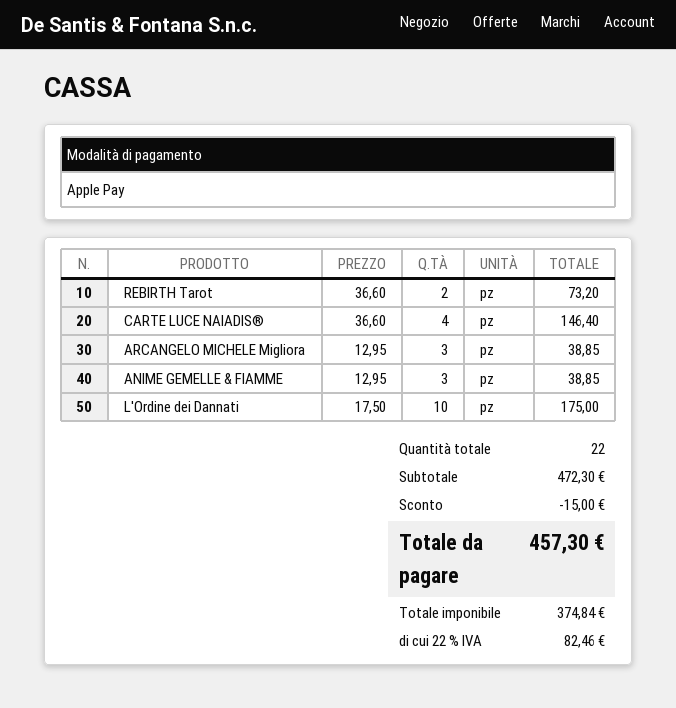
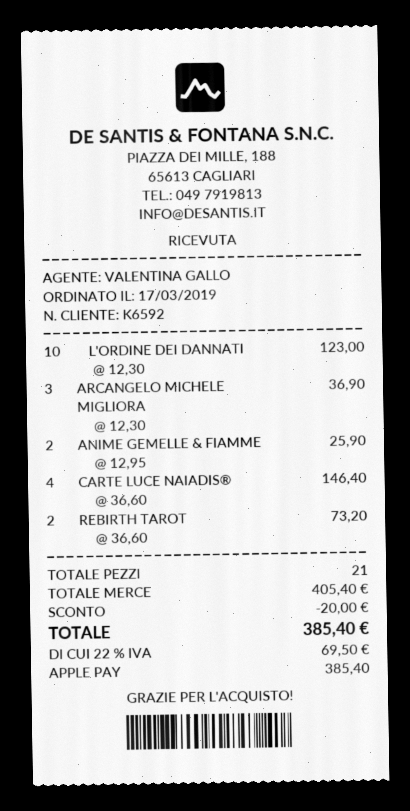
ARCANGELO MICHELE Migliora: 3 x 12.95 = 38.85 -> 3 x 12.30 = 36.90
ANIME GEMELLE & FIAMME: 3 x 12.95 = 38.85 -> 2 x 12.95 = 25.90
L'Ordine dei Dannati: 10 x 17.50 = 175.00 -> 10 x 12.30 = 123.00
total quantity: 22 -> 21
subtotal: 472.30 -> 405.40
discount: 15.00 -> 20.00
tax: 22% = 82.46 -> 22% = 69.50
total: 457.30 -> 385.40

